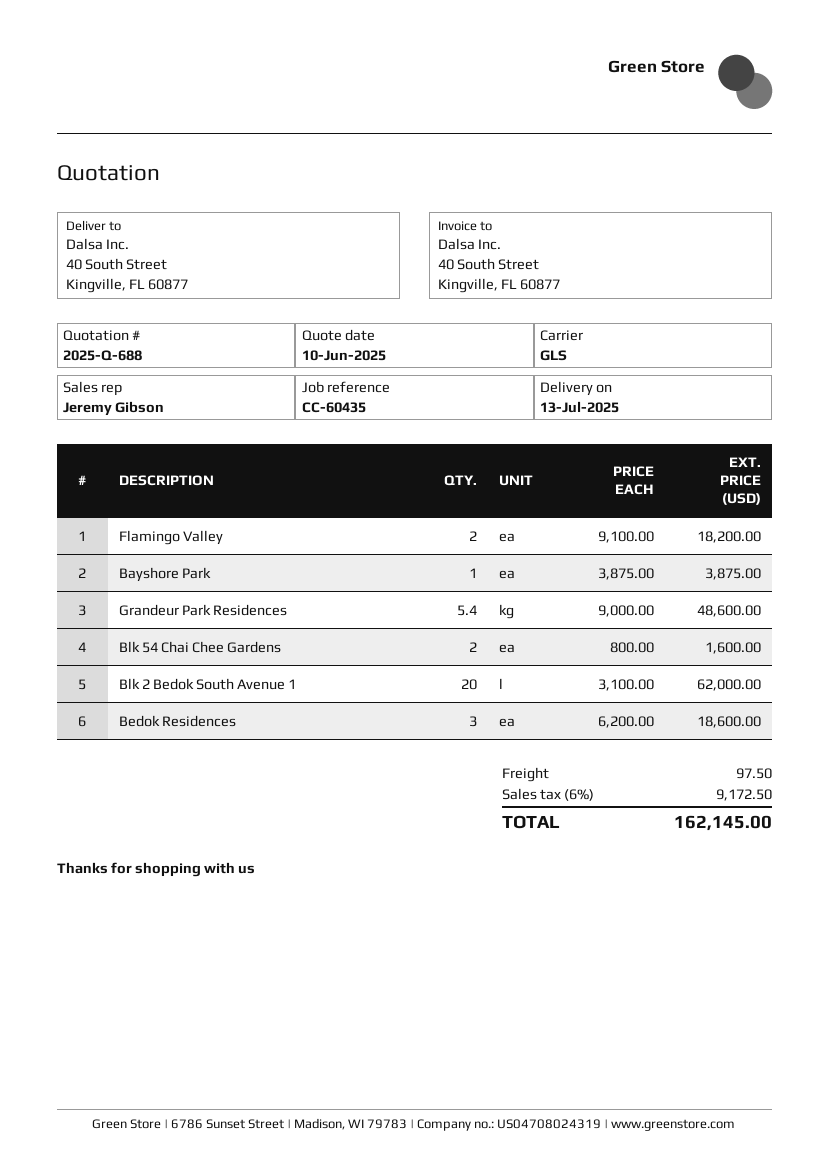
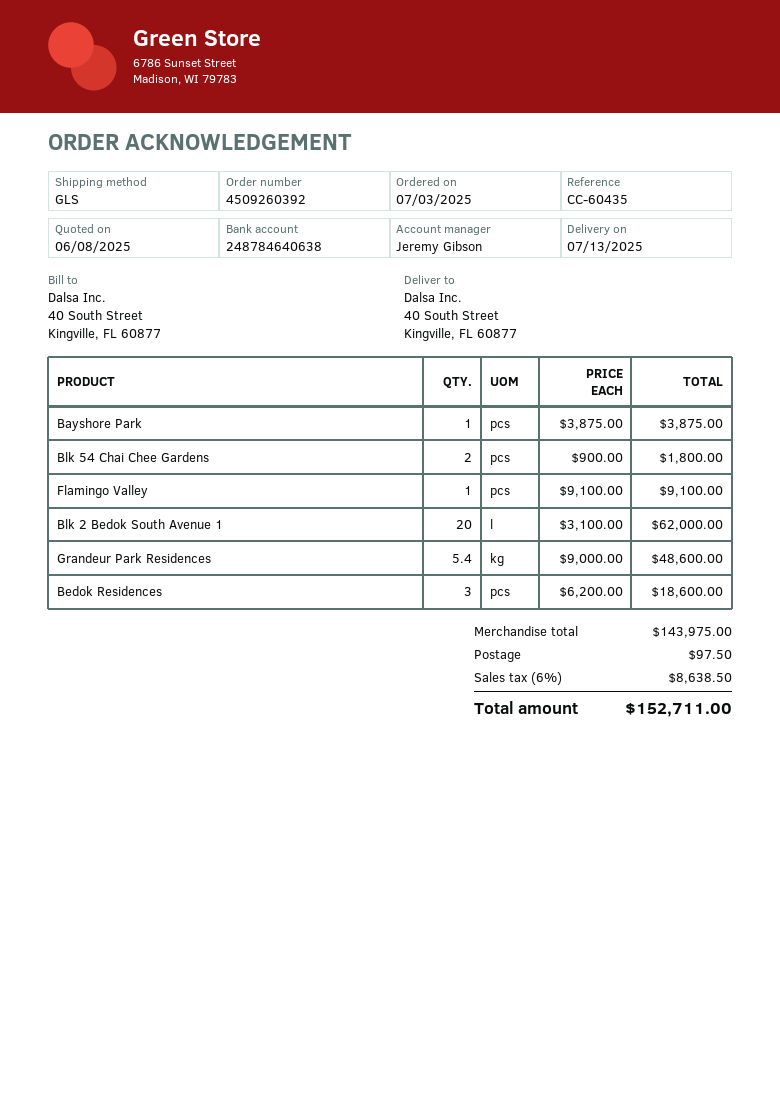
quote date: 2025-06-10 -> 2025-06-08
Flamingo Valley: 2 x 9100.00 = 18200.00 -> 1 x 9100.00 = 9100.00
Blk 54 Chai Chee Gardens: 2 x 800.00 = 1600.00 -> 2 x 900.00 = 1800.00
tax: 6% = 9172.50 -> 6% = 8638.50
total: 162145.00 -> 152711.00

